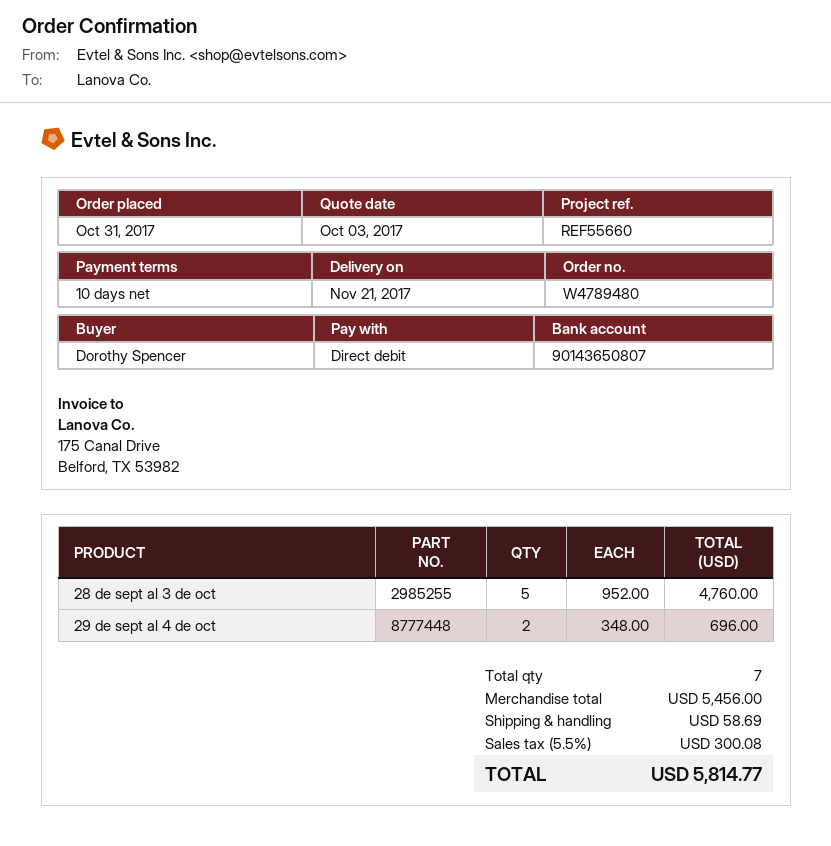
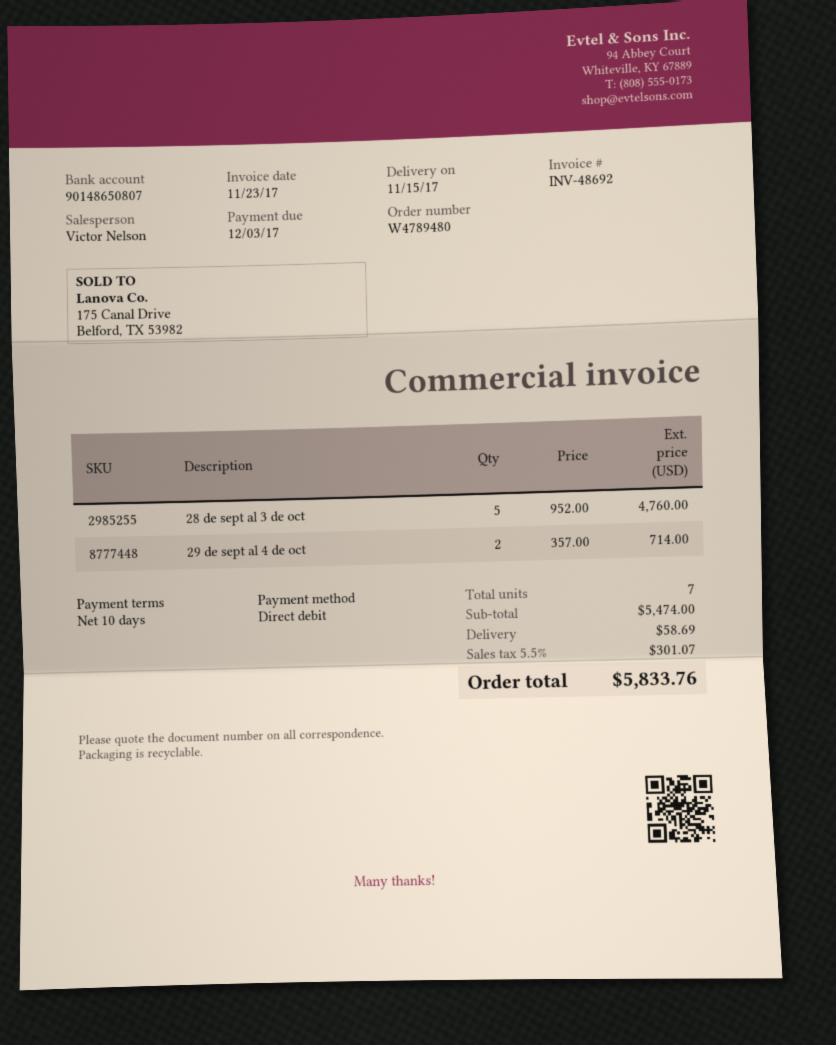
delivery date: 2017-11-21 -> 2017-11-15
bank account: 90143650807 -> 90148650807
29 de sept al 4 de oct: 2 x 348.00 = 696.00 -> 2 x 357.00 = 714.00
subtotal: 5456.00 -> 5474.00
tax: 5.5% = 300.08 -> 5.5% = 301.07
total: 5814.77 -> 5833.76

